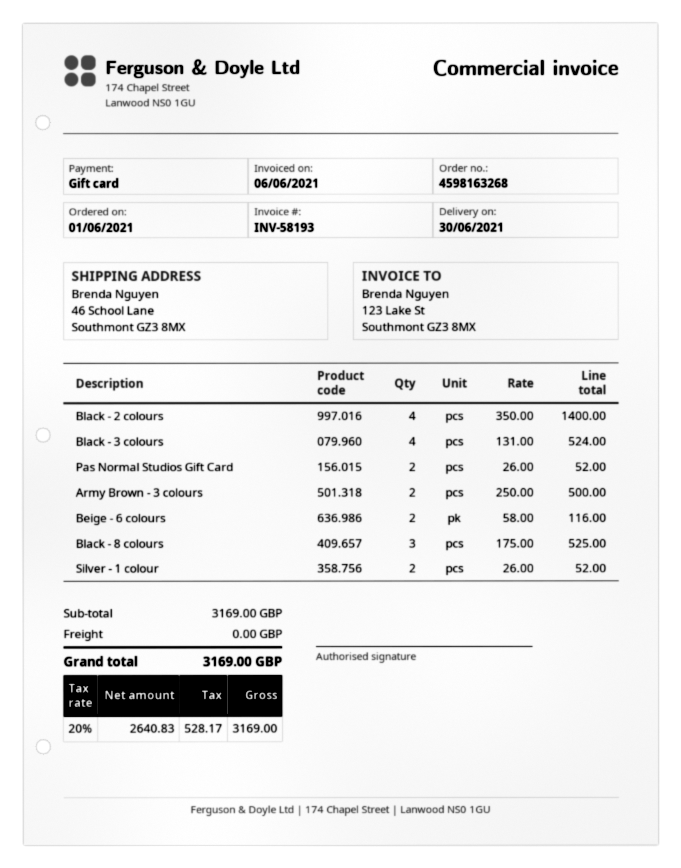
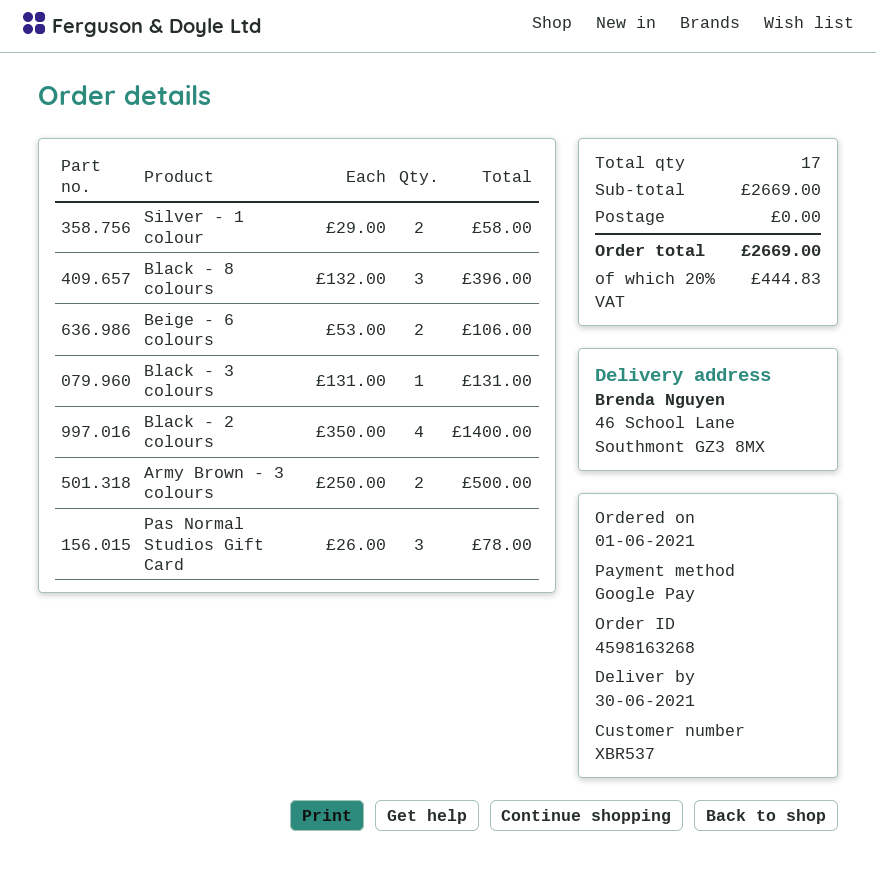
payment method: gift card -> Google Pay
Black - 3 colours: 4 x 131.00 = 524.00 -> 1 x 131.00 = 131.00
Pas Normal Studios Gift Card: 2 x 26.00 = 52.00 -> 3 x 26.00 = 78.00
Beige - 6 colours: 2 x 58.00 = 116.00 -> 2 x 53.00 = 106.00
Black - 8 colours: 3 x 175.00 = 525.00 -> 3 x 132.00 = 396.00
Silver - 1 colour: 2 x 26.00 = 52.00 -> 2 x 29.00 = 58.00
subtotal: 3169.00 -> 2669.00
tax: 20% = 528.17 -> 20% = 444.83
total: 3169.00 -> 2669.00

